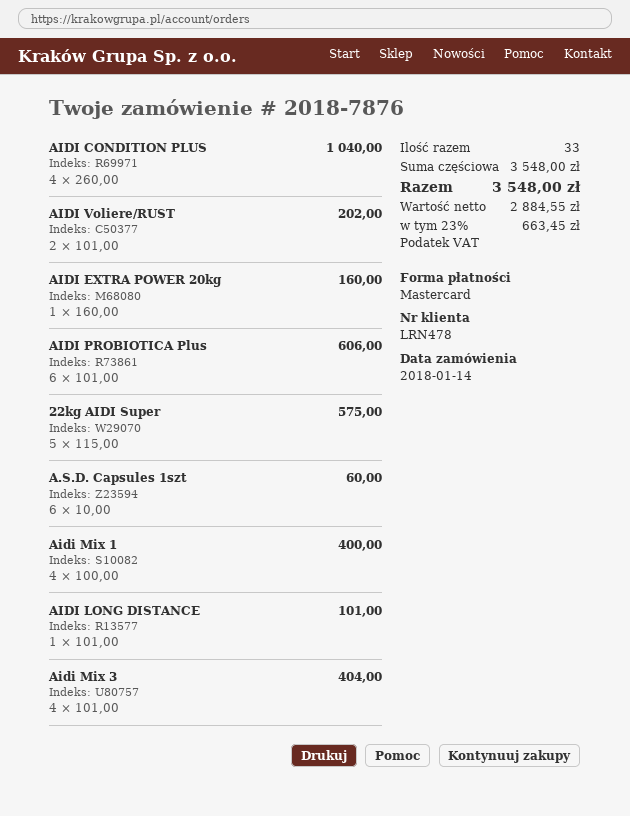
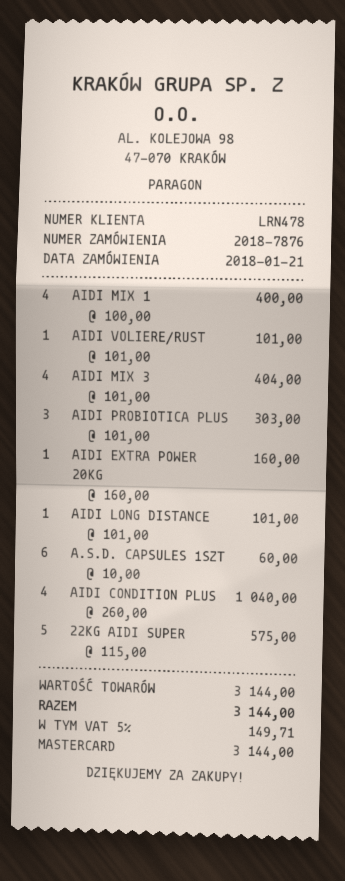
order date: 2018-01-14 -> 2018-01-21
AIDI Voliere/RUST: 2 x 101.00 = 202.00 -> 1 x 101.00 = 101.00
AIDI PROBIOTICA Plus: 6 x 101.00 = 606.00 -> 3 x 101.00 = 303.00
subtotal: 3548.00 -> 3144.00
tax: 23% = 663.45 -> 5% = 149.71
total: 3548.00 -> 3144.00

